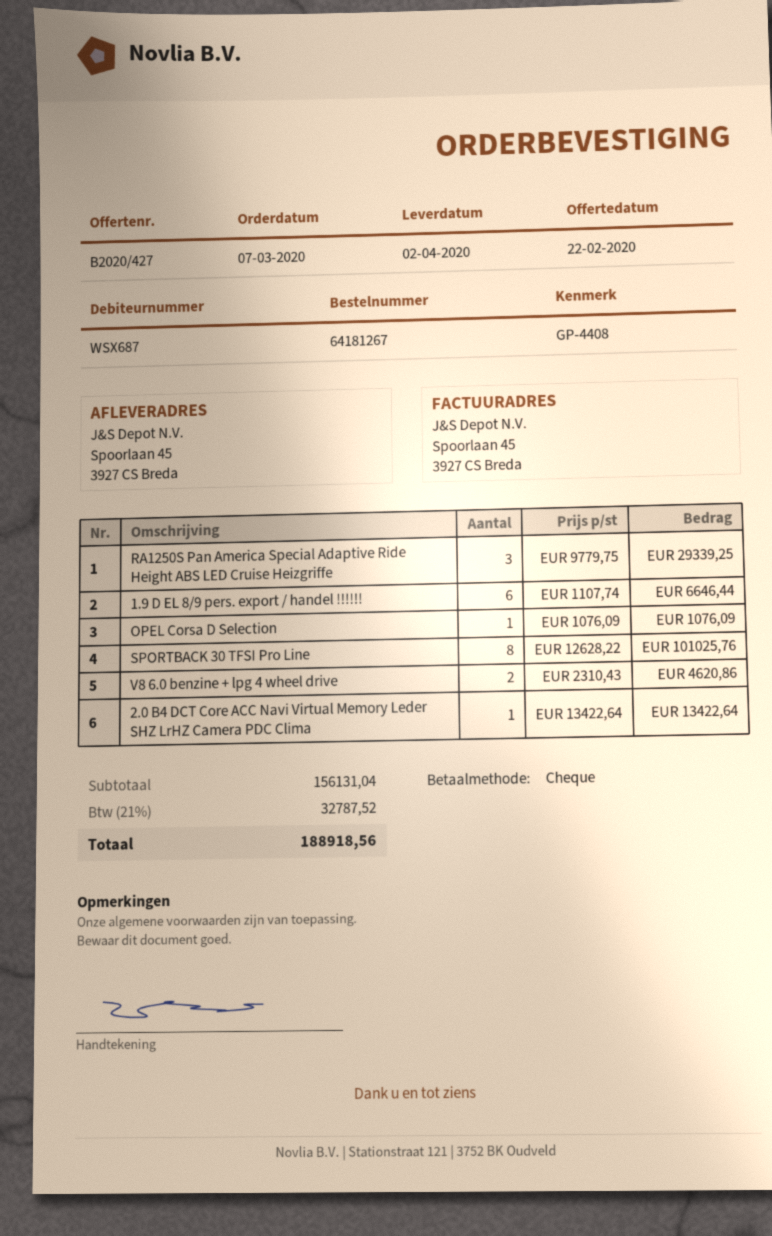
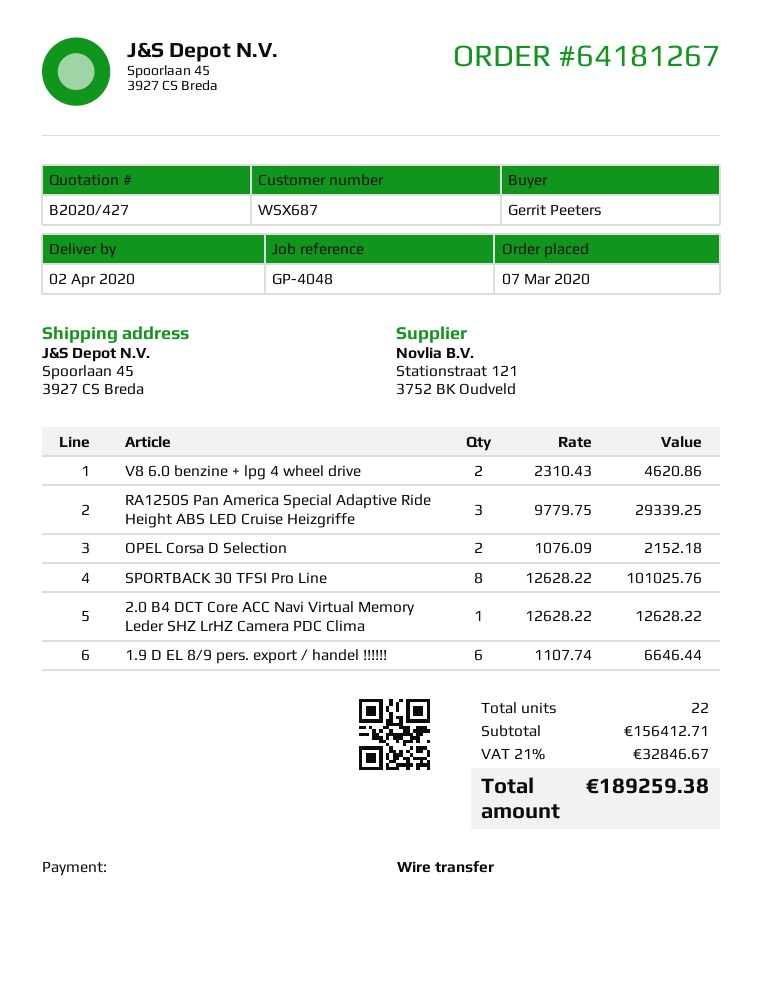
reference: GP-4408 -> GP-4048
payment method: cheque -> bank transfer
OPEL Corsa D Selection: 1 x 1076.09 = 1076.09 -> 2 x 1076.09 = 2152.18
2.0 B4 DCT Core ACC Navi Virtual Memory Leder SHZ LrHZ Camera PDC Clima: 1 x 13422.64 = 13422.64 -> 1 x 12628.22 = 12628.22
subtotal: 156131.04 -> 156412.71
tax: 21% = 32787.52 -> 21% = 32846.67
total: 188918.56 -> 189259.38

